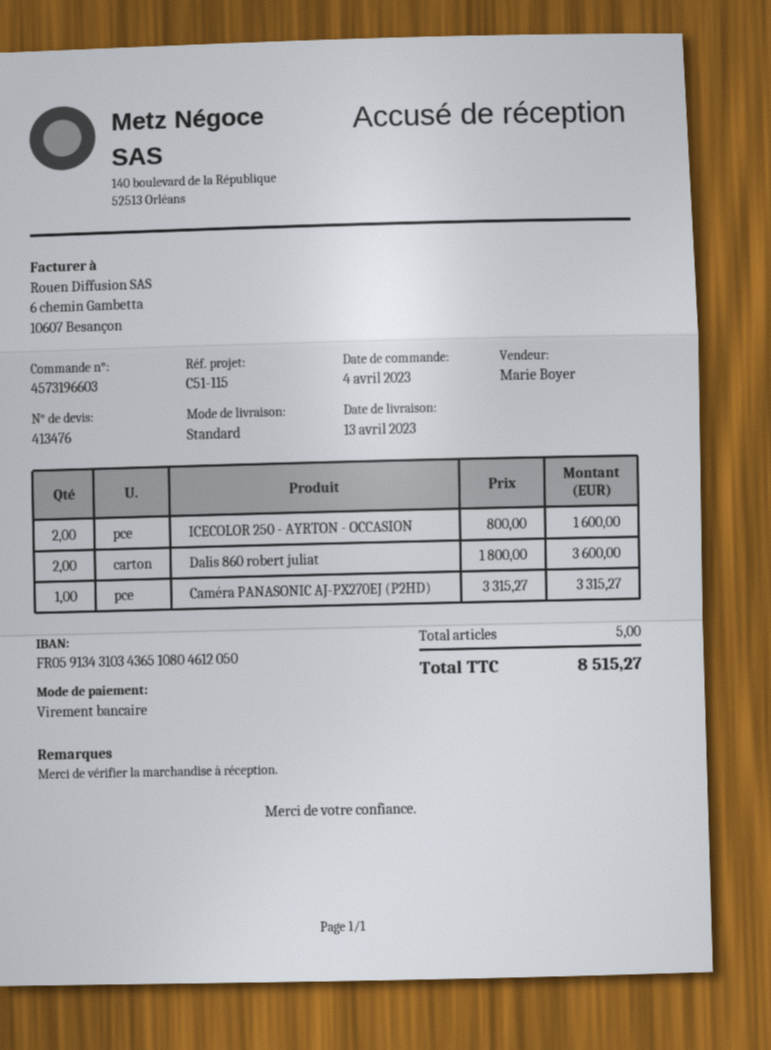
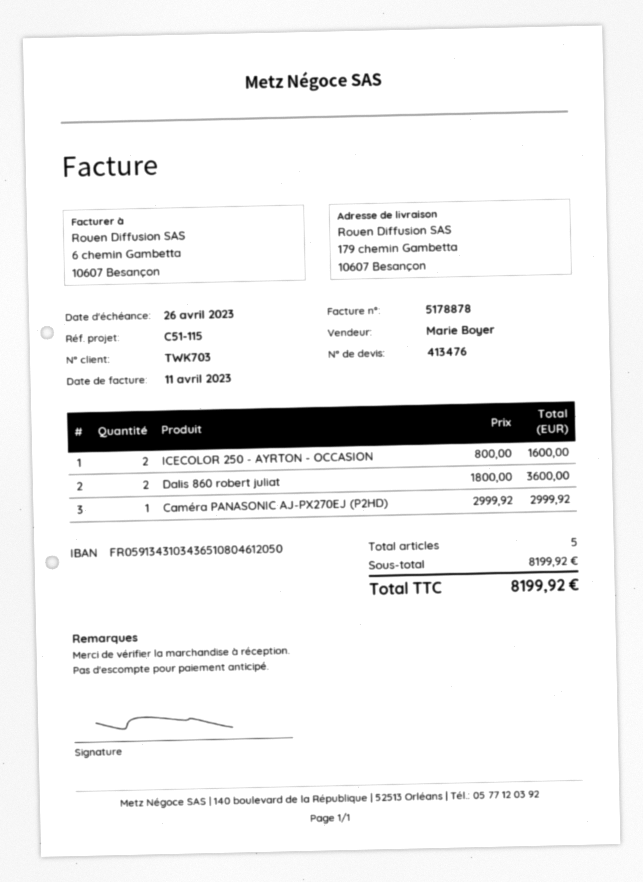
Caméra PANASONIC AJ-PX270EJ (P2HD): 1 x 3315.27 = 3315.27 -> 1 x 2999.92 = 2999.92
total: 8515.27 -> 8199.92

